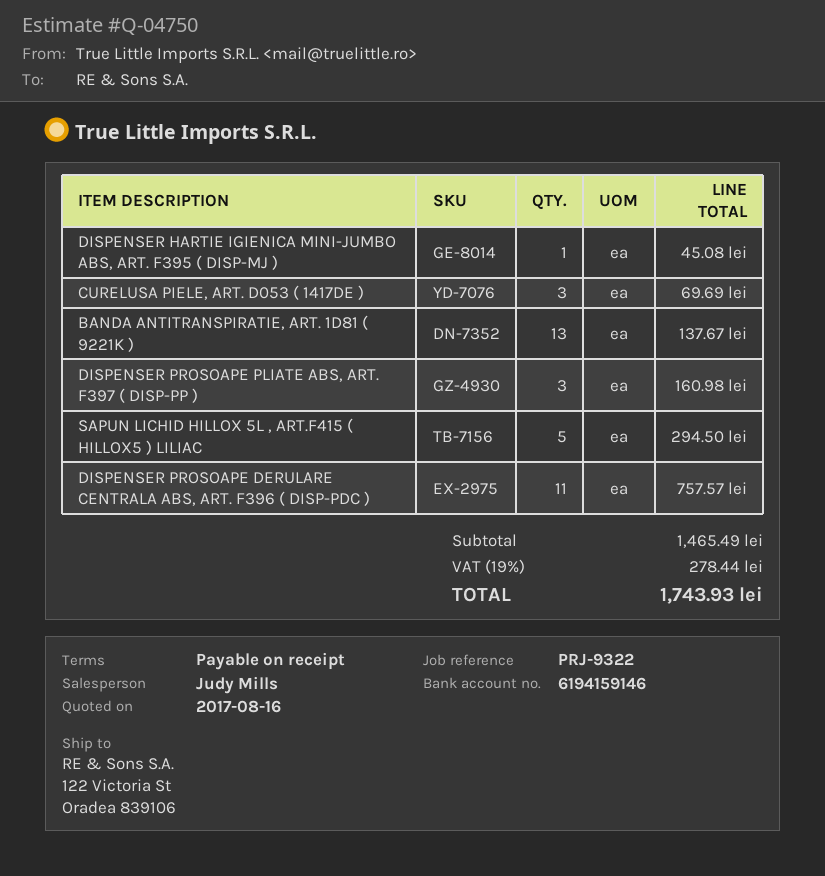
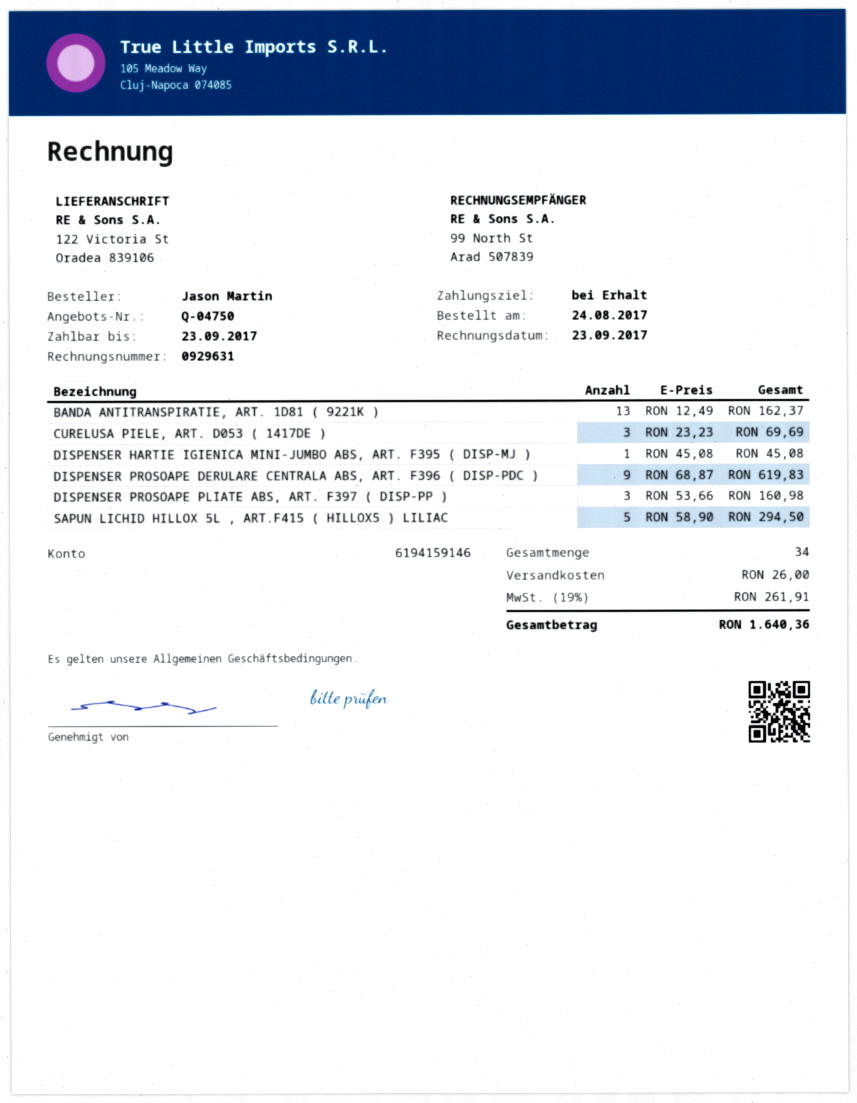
BANDA ANTITRANSPIRATIE, ART. 1D81 ( 9221K ): 13 for 137.67 -> 13 for 162.37
DISPENSER PROSOAPE DERULARE CENTRALA ABS, ART. F396 ( DISP-PDC ): 11 for 757.57 -> 9 for 619.83
shipping: none -> 26.00
tax: 19% = 278.44 -> 19% = 261.91
total: 1743.93 -> 1640.36

